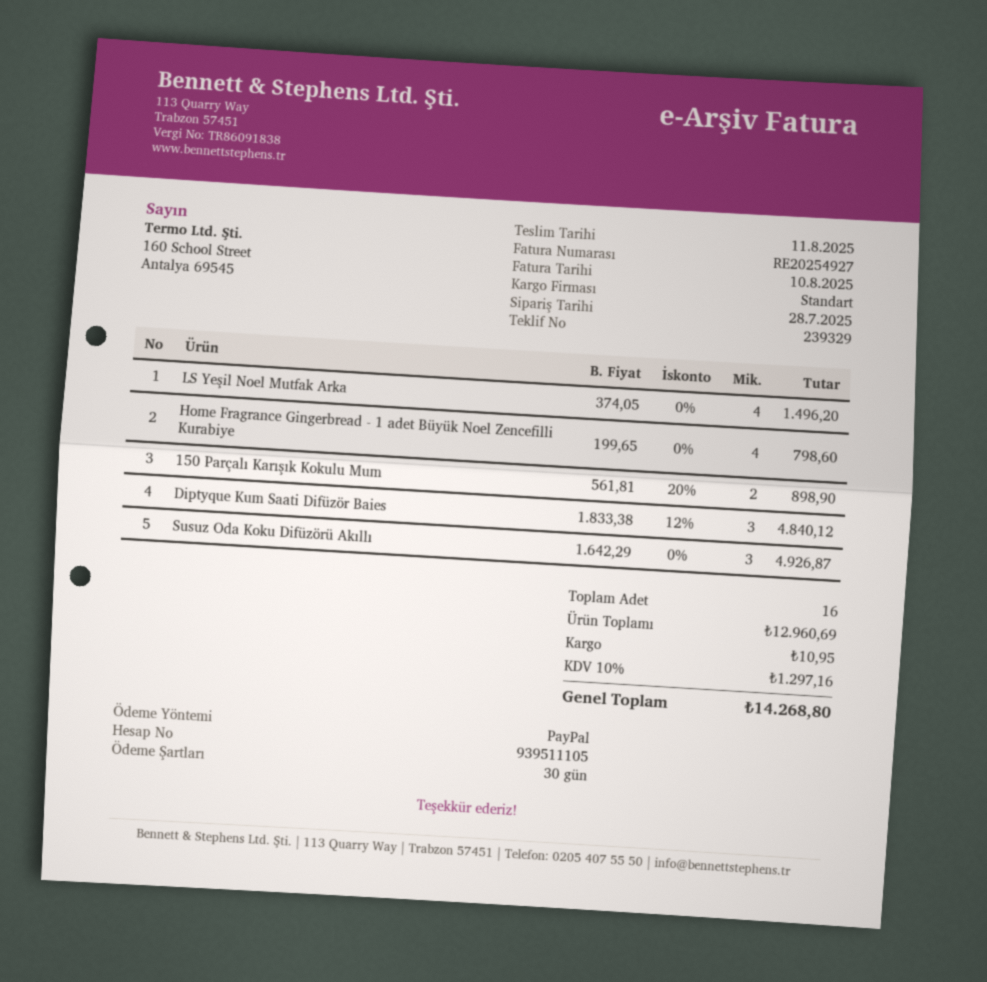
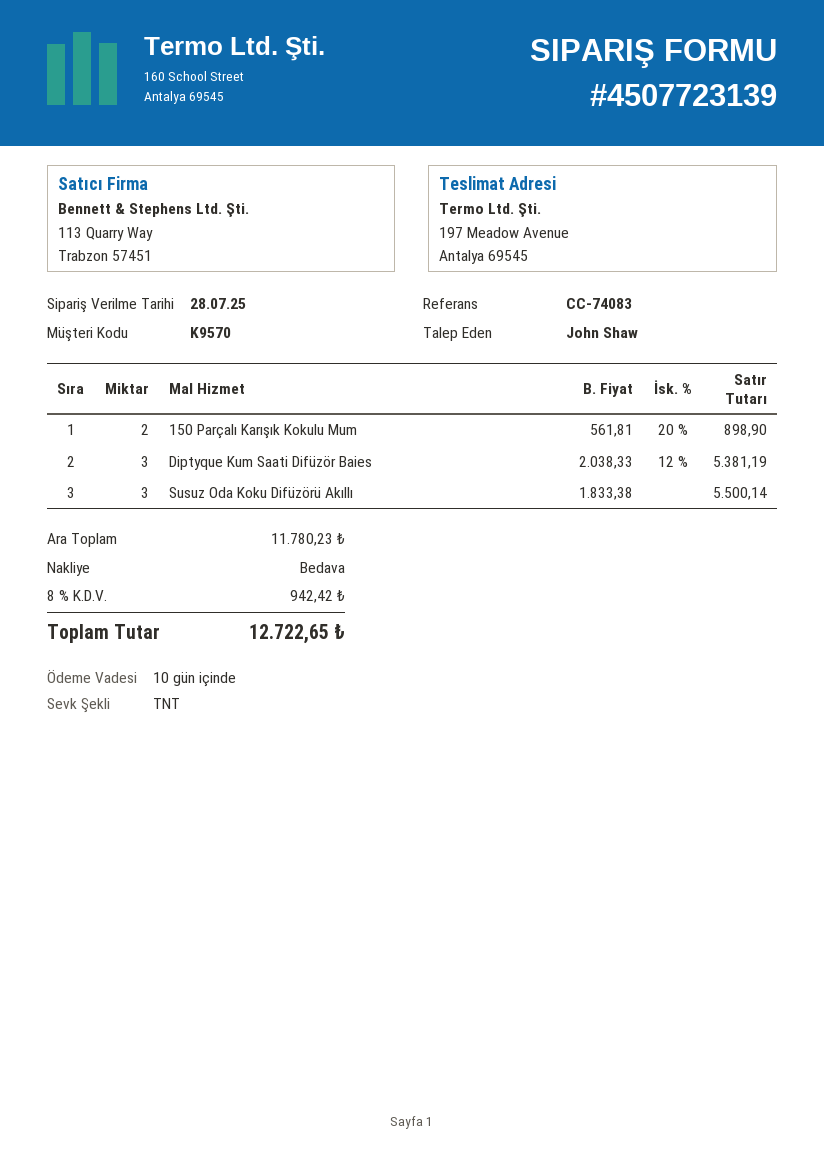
payment terms: 30 days -> 10 days
shipping method: standard -> TNT
LS Yeşil Noel Mutfak Arka: 4 x 374.05 = 1496.20 -> none
Home Fragrance Gingerbread - 1 adet Büyük Noel Zencefilli Kurabiye: 4 x 199.65 = 798.60 -> none
Diptyque Kum Saati Difüzör Baies: 3 x 1833.38 - 12% = 4840.12 -> 3 x 2038.33 - 12% = 5381.19
Susuz Oda Koku Difüzörü Akıllı: 3 x 1642.29 = 4926.87 -> 3 x 1833.38 = 5500.14
subtotal: 12960.69 -> 11780.23
shipping: 10.95 -> 0.00
tax: 10% = 1297.16 -> 8% = 942.42
total: 14268.80 -> 12722.65

